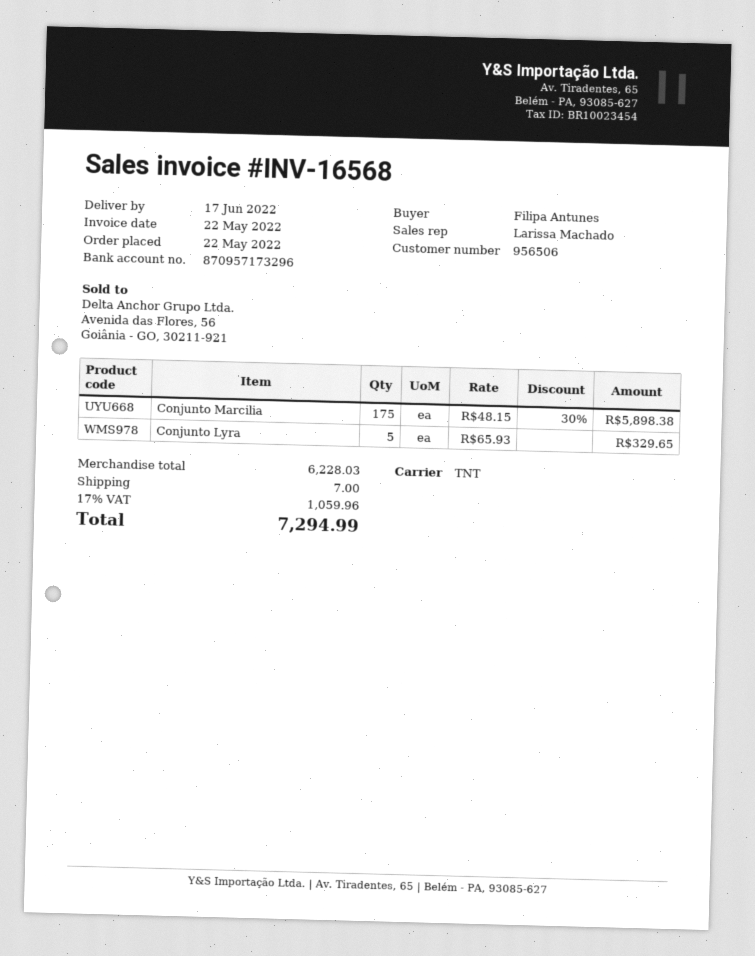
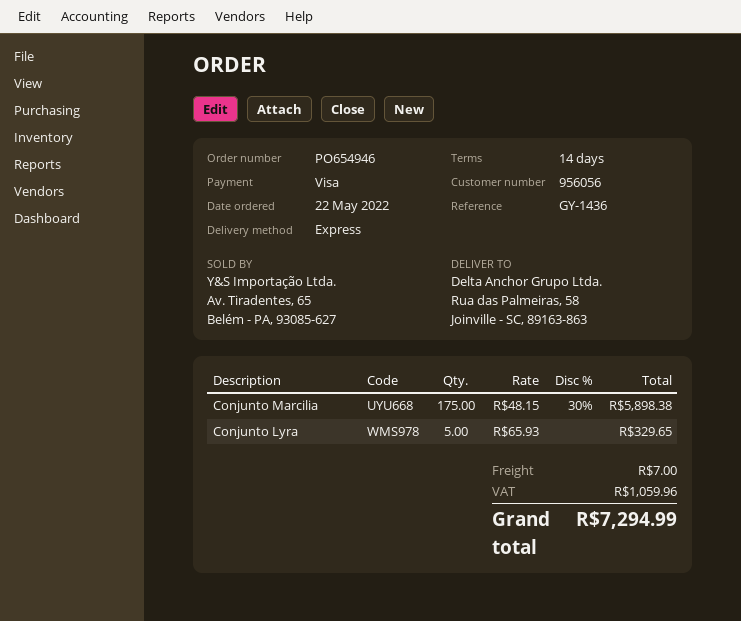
customer number: 956506 -> 956056
shipping method: TNT -> express

